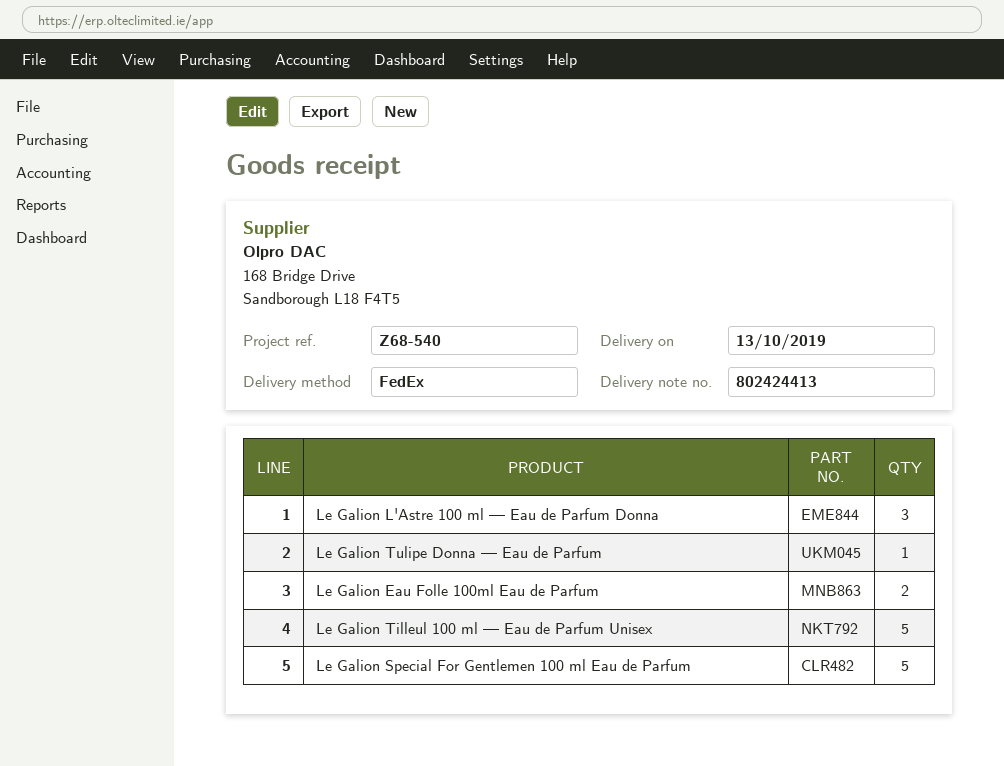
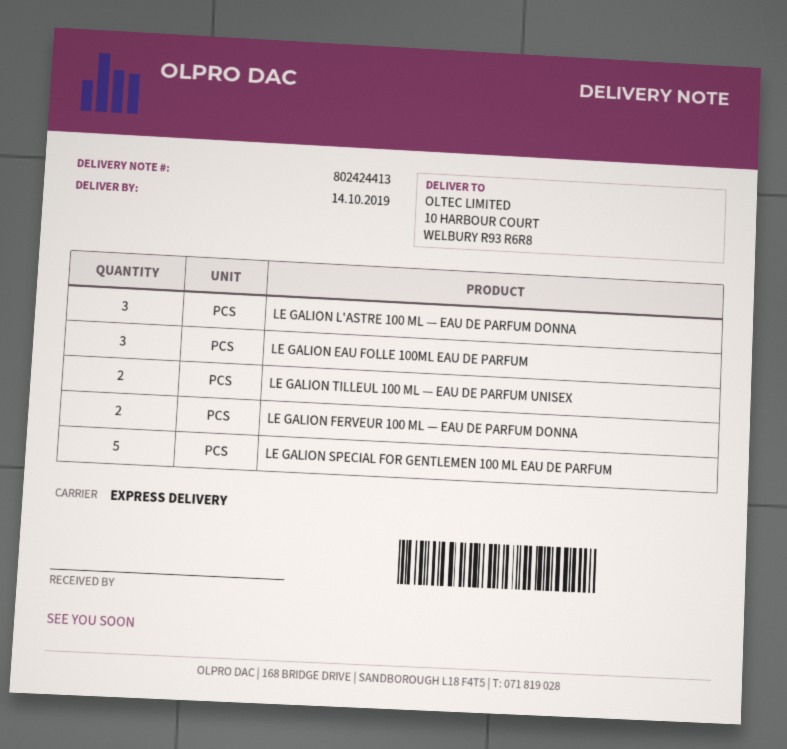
delivery date: 2019-10-13 -> 2019-10-14
shipping method: FedEx -> express
Le Galion Tulipe Donna — Eau de Parfum: 1 -> none
Le Galion Eau Folle 100ml Eau de Parfum: 2 -> 3
Le Galion Tilleul 100 ml — Eau de Parfum Unisex: 5 -> 2
LE GALION FERVEUR 100 ML — EAU DE PARFUM DONNA: none -> 2

